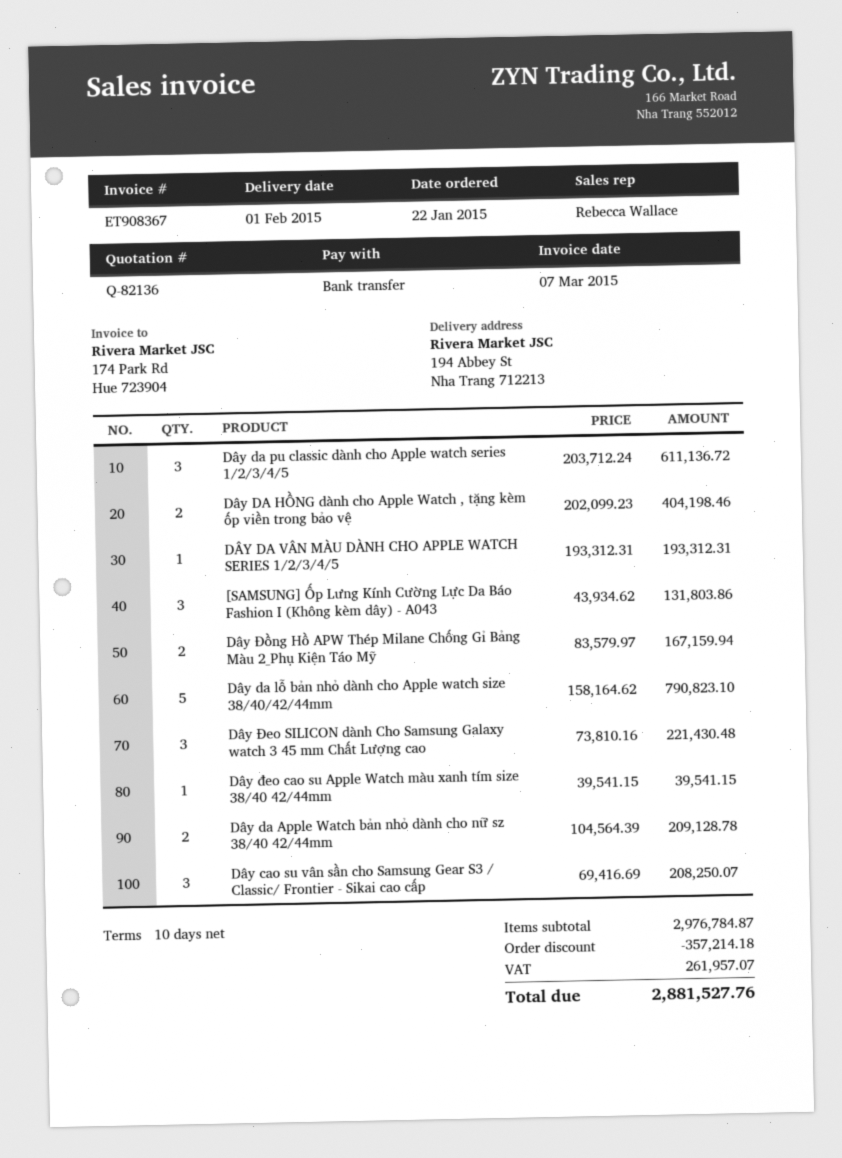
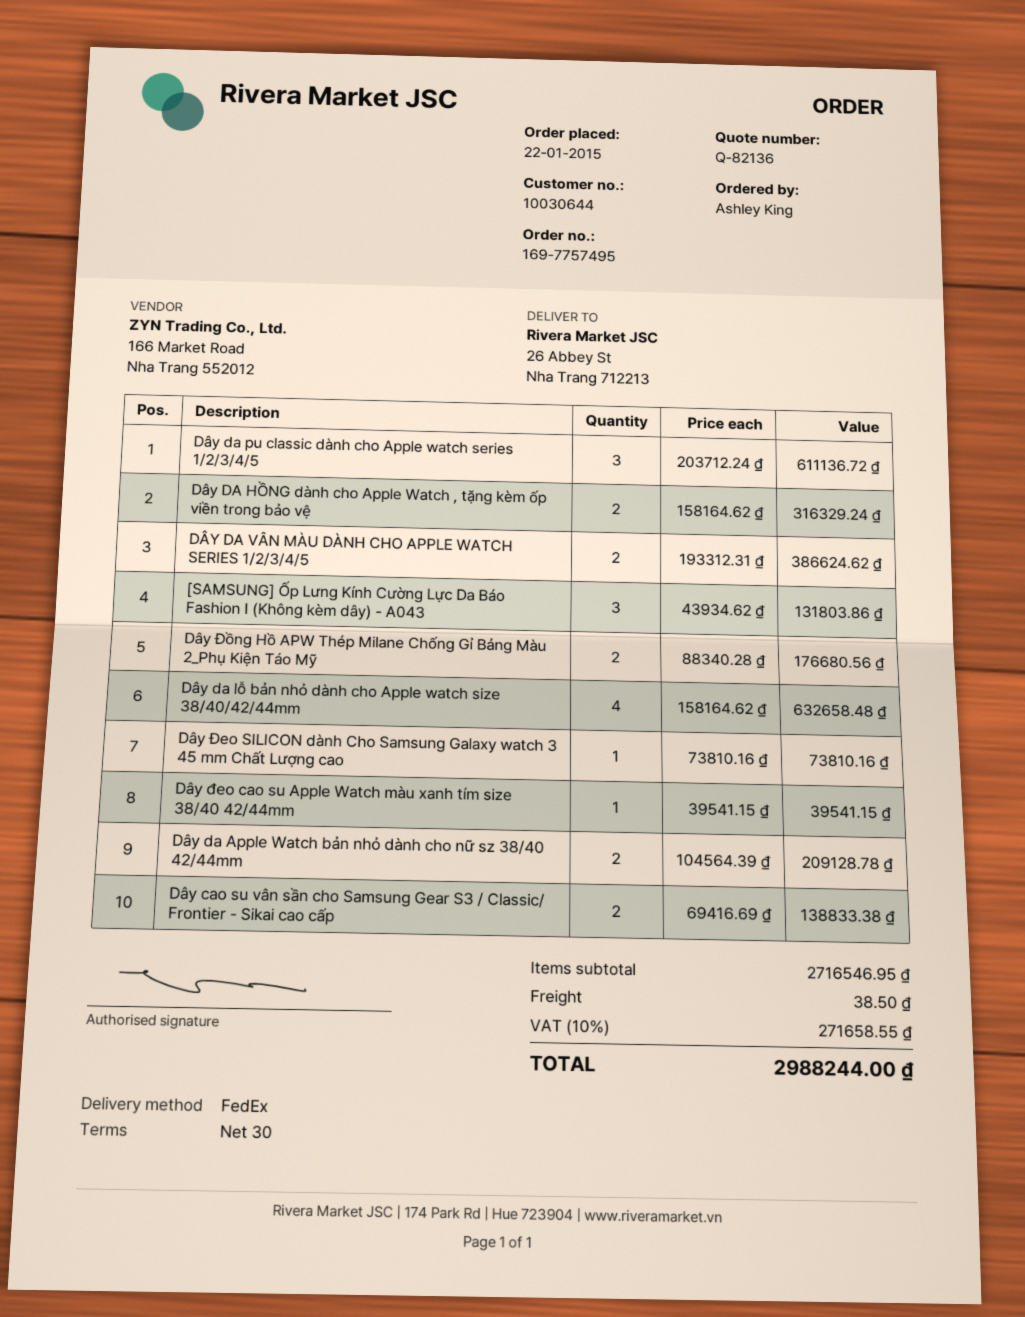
payment terms: 10 days -> 30 days
ship to: 194 Abbey St, Nha Trang 712213 -> 26 Abbey St, Nha Trang 712213
Dây DA HỒNG dành cho Apple Watch , tặng kèm ốp viền trong bảo vệ: 2 x 202099.23 = 404198.46 -> 2 x 158164.62 = 316329.24
DÂY DA VÂN MÀU DÀNH CHO APPLE WATCH SERIES 1/2/3/4/5: 1 x 193312.31 = 193312.31 -> 2 x 193312.31 = 386624.62
Dây Đồng Hồ APW Thép Milane Chống Gỉ Bảng Màu 2_Phụ Kiện Táo Mỹ: 2 x 83579.97 = 167159.94 -> 2 x 88340.28 = 176680.56
Dây da lỗ bản nhỏ dành cho Apple watch size 38/40/42/44mm: 5 x 158164.62 = 790823.10 -> 4 x 158164.62 = 632658.48
Dây Đeo SILICON dành Cho Samsung Galaxy watch 3 45 mm Chất Lượng cao: 3 x 73810.16 = 221430.48 -> 1 x 73810.16 = 73810.16
Dây cao su vân sần cho Samsung Gear S3 / Classic/ Frontier - Sikai cao cấp: 3 x 69416.69 = 208250.07 -> 2 x 69416.69 = 138833.38
subtotal: 2976784.87 -> 2716546.95
discount: 357214.18 -> none
shipping: none -> 38.50
tax: 261957.07 -> 271658.55
total: 2881527.76 -> 2988244.00

